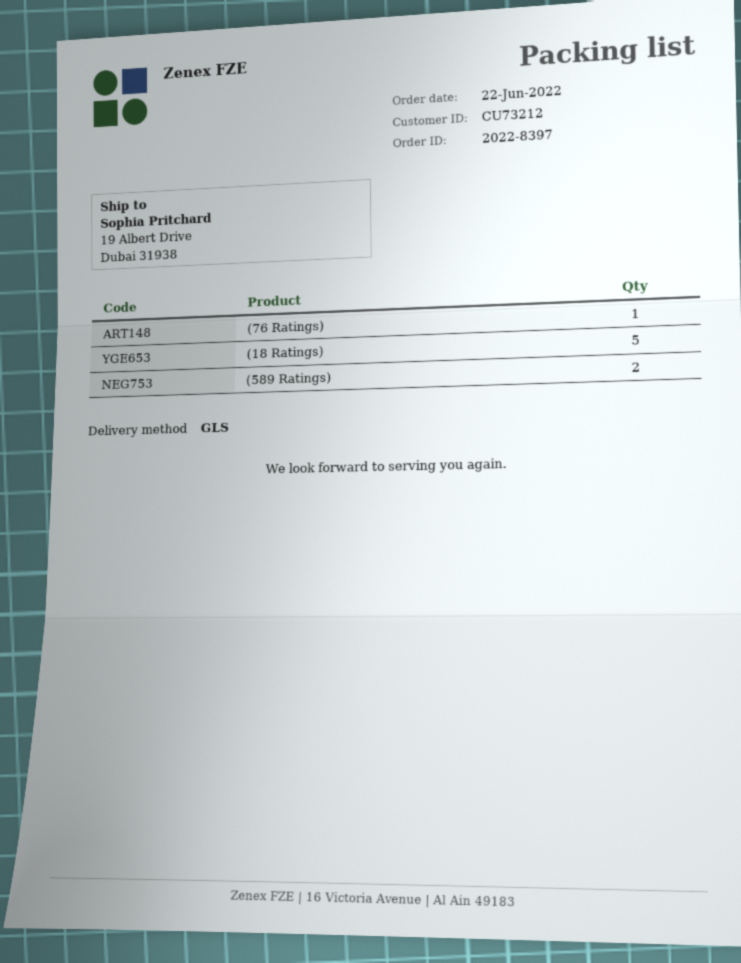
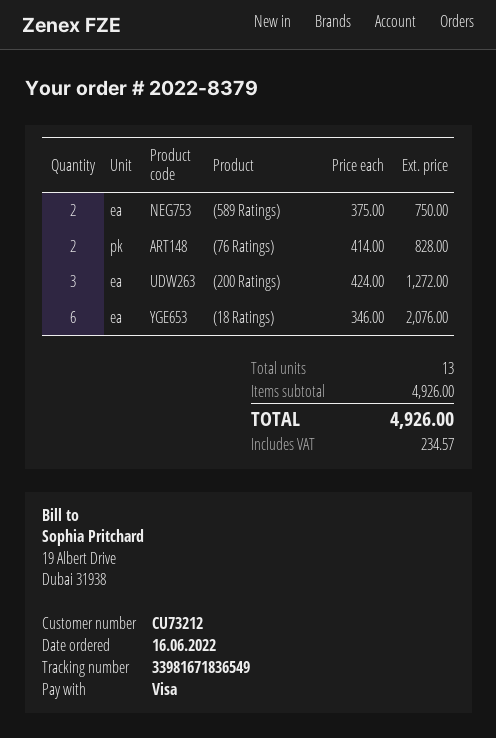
order number: 2022-8397 -> 2022-8379
order date: 2022-06-22 -> 2022-06-16
(76 Ratings): 1 -> 2
(18 Ratings): 5 -> 6
(200 Ratings): none -> 3

